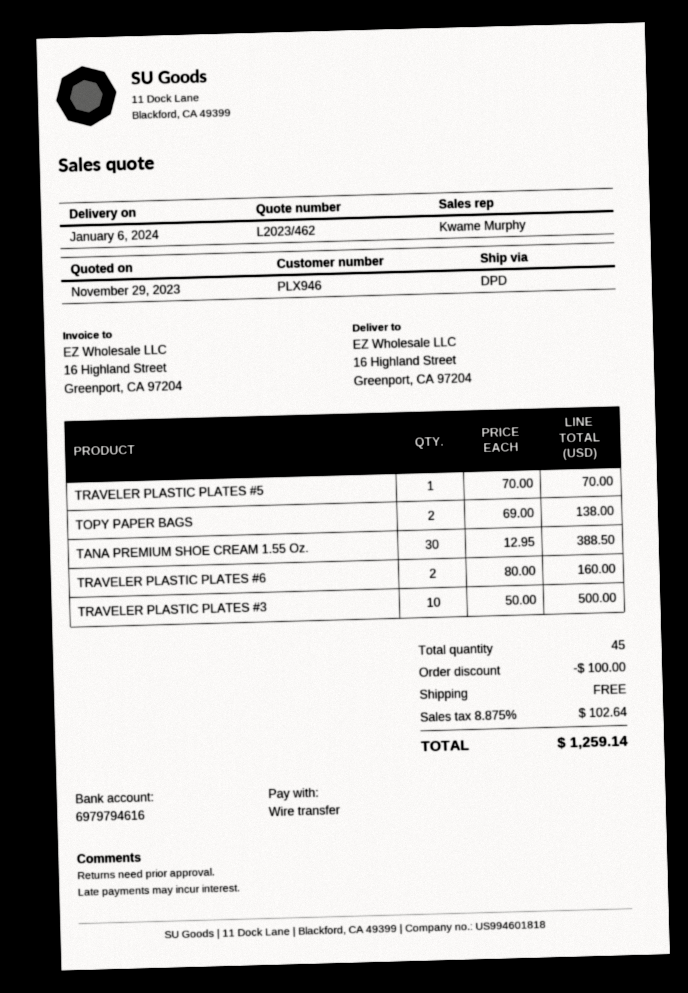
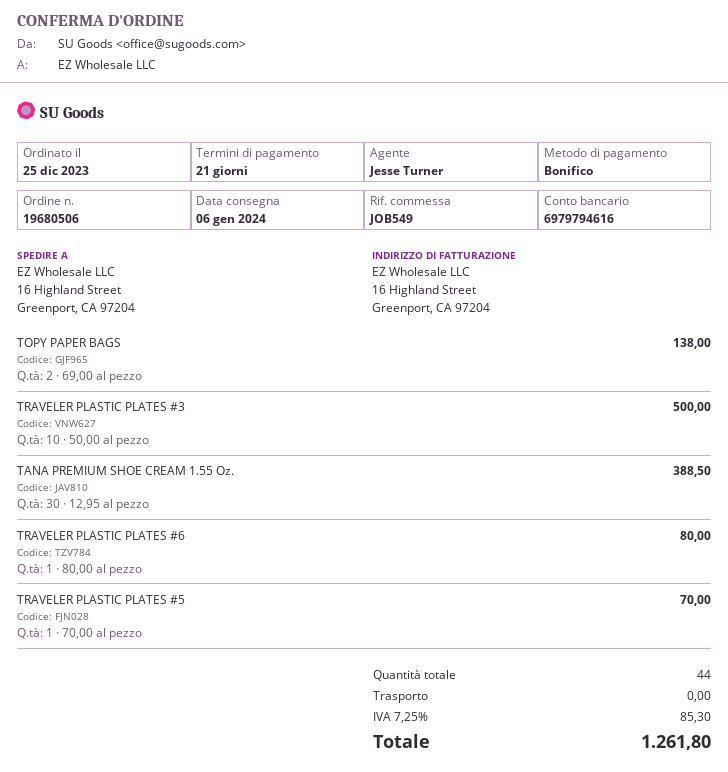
sales rep: Kwame Murphy -> Jesse Turner
TRAVELER PLASTIC PLATES #6: 2 x 80.00 = 160.00 -> 1 x 80.00 = 80.00
total quantity: 45 -> 44
discount: 100.00 -> none
tax: 8.875% = 102.64 -> 7.25% = 85.30
total: 1259.14 -> 1261.80

